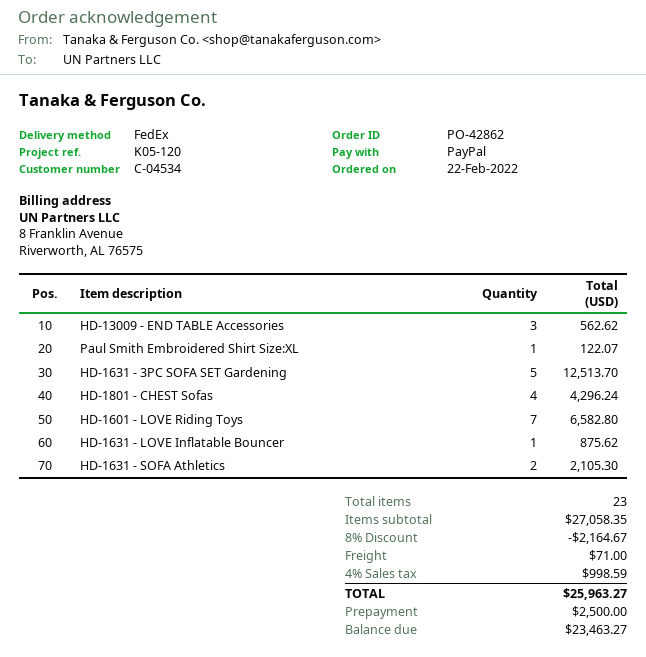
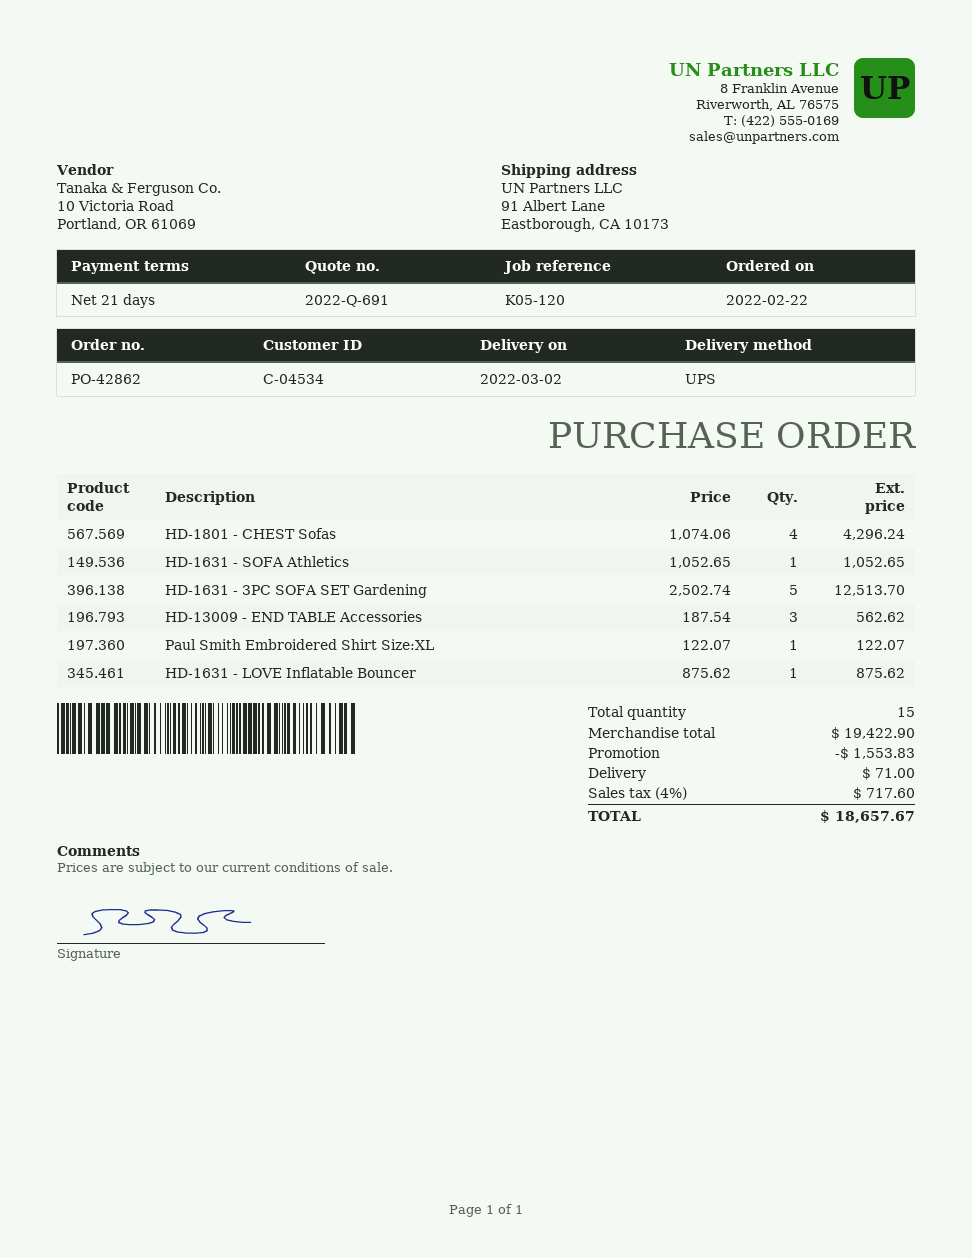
shipping method: FedEx -> UPS
HD-1601 - LOVE Riding Toys: 7 for 6582.80 -> none
HD-1631 - SOFA Athletics: 2 for 2105.30 -> 1 for 1052.65
total quantity: 23 -> 15
subtotal: 27058.35 -> 19422.90
discount: 2164.67 -> 1553.83
tax: 4% = 998.59 -> 4% = 717.60
total: 25963.27 -> 18657.67

